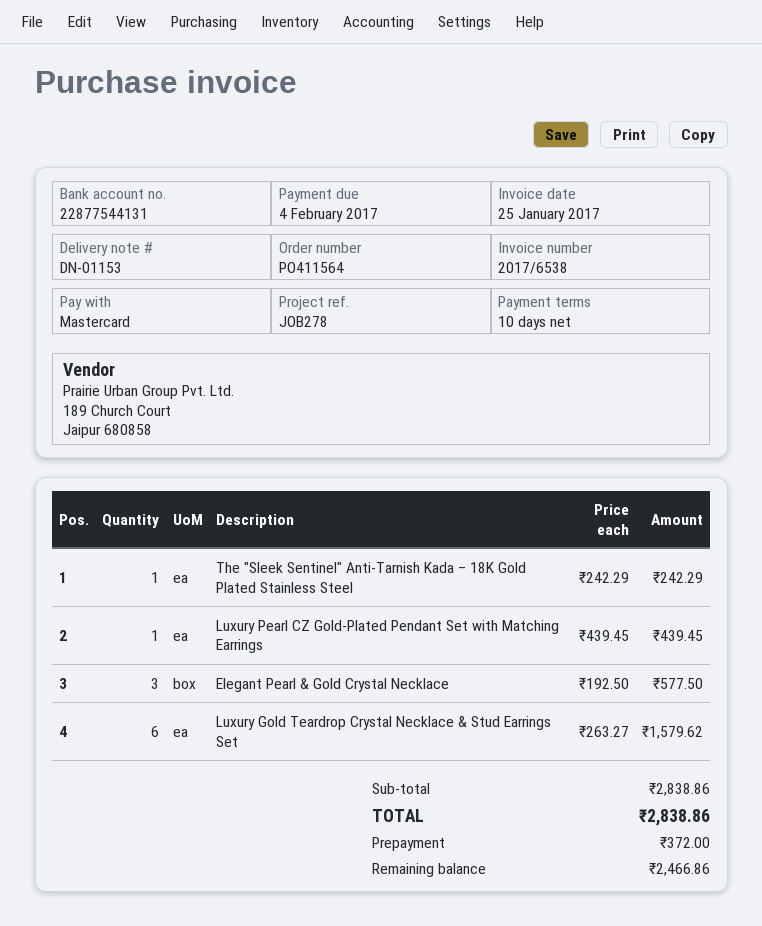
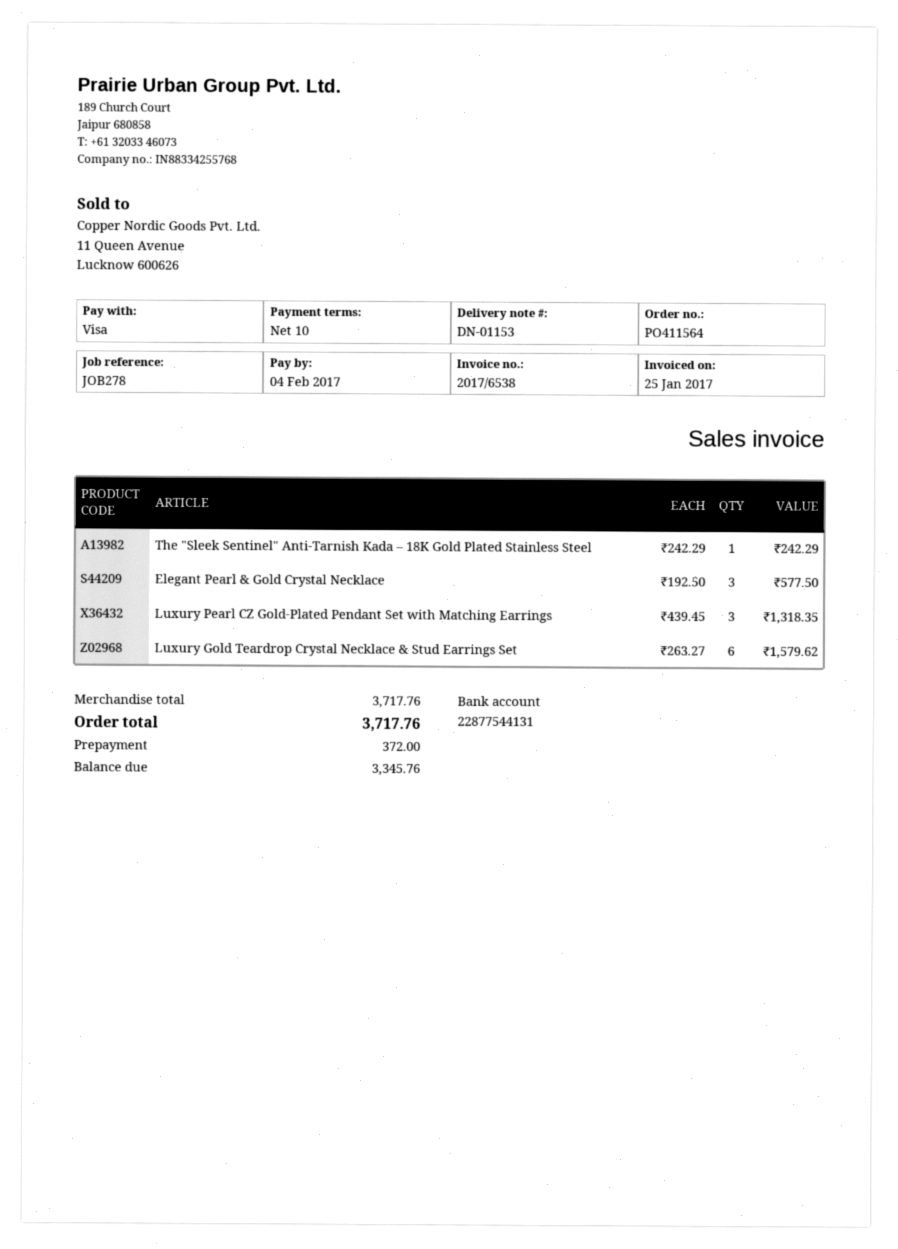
payment method: Mastercard -> Visa
Luxury Pearl CZ Gold-Plated Pendant Set with Matching Earrings: 1 x 439.45 = 439.45 -> 3 x 439.45 = 1318.35
subtotal: 2838.86 -> 3717.76
total: 2838.86 -> 3717.76
balance: 2466.86 -> 3345.76

